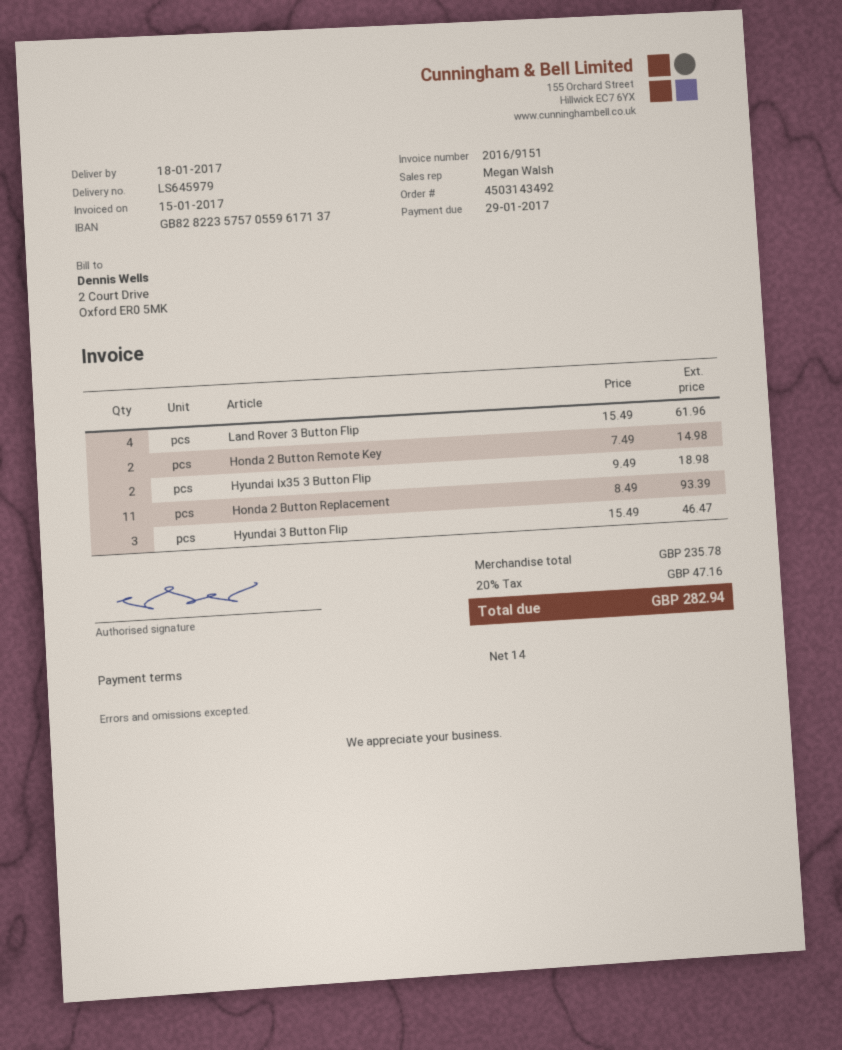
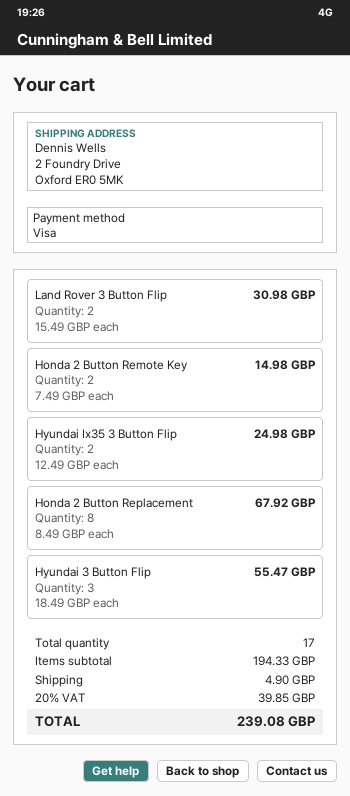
Land Rover 3 Button Flip: 4 x 15.49 = 61.96 -> 2 x 15.49 = 30.98
Hyundai Ix35 3 Button Flip: 2 x 9.49 = 18.98 -> 2 x 12.49 = 24.98
Honda 2 Button Replacement: 11 x 8.49 = 93.39 -> 8 x 8.49 = 67.92
Hyundai 3 Button Flip: 3 x 15.49 = 46.47 -> 3 x 18.49 = 55.47
subtotal: 235.78 -> 194.33
shipping: none -> 4.90
tax: 20% = 47.16 -> 20% = 39.85
total: 282.94 -> 239.08

